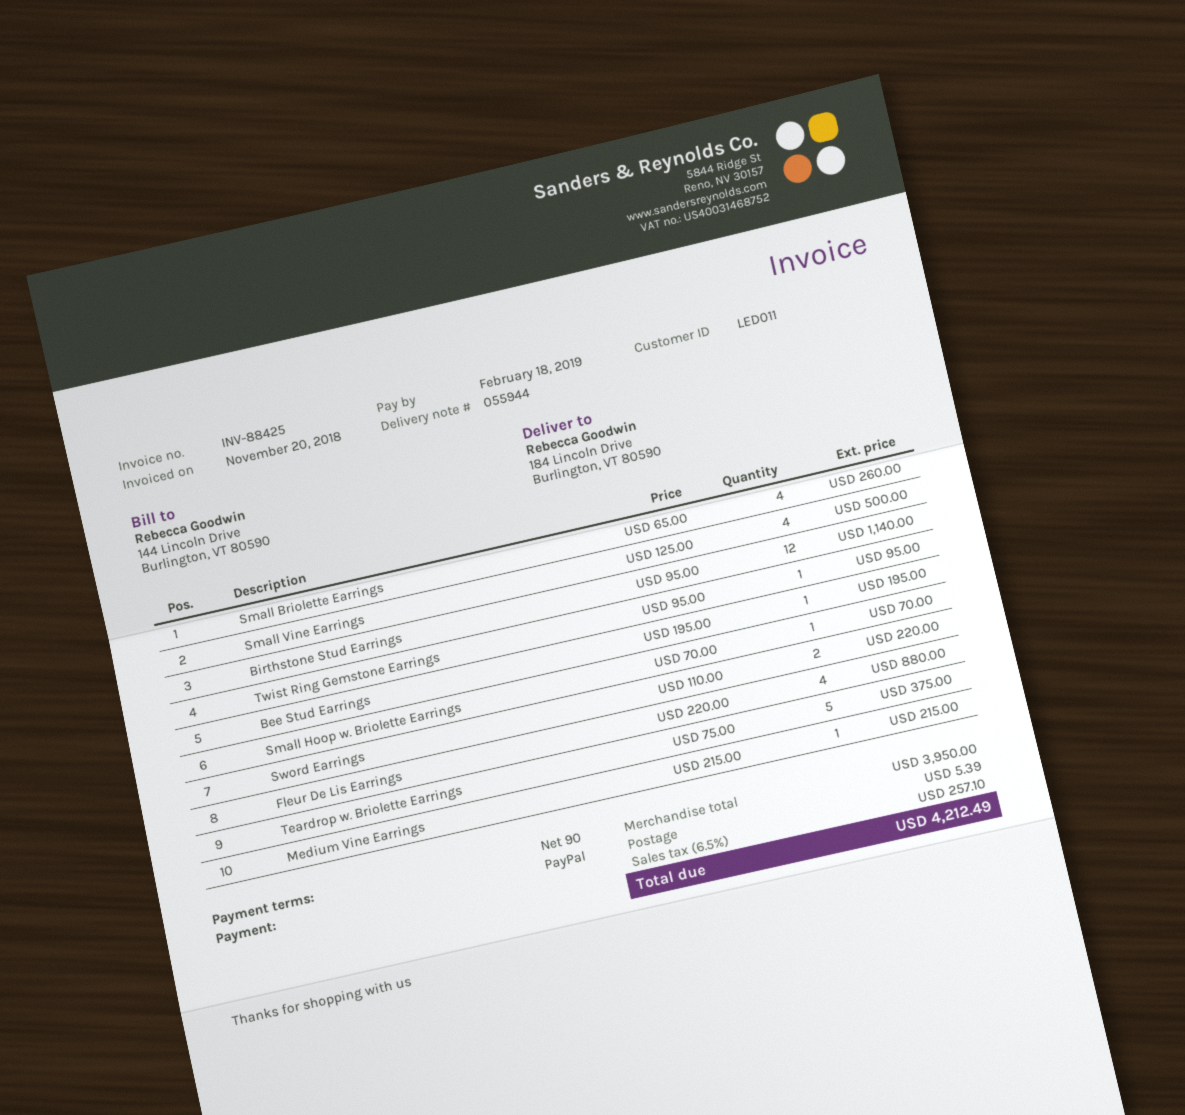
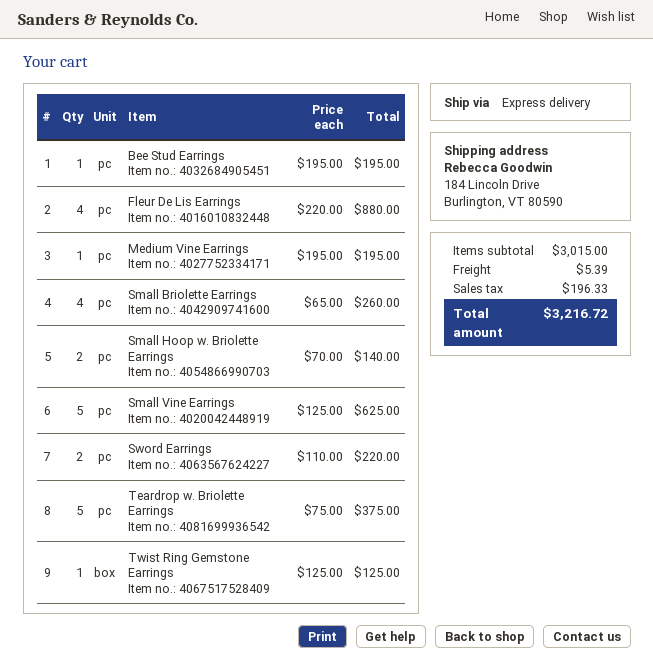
Small Vine Earrings: 4 x 125.00 = 500.00 -> 5 x 125.00 = 625.00
Birthstone Stud Earrings: 12 x 95.00 = 1140.00 -> none
Twist Ring Gemstone Earrings: 1 x 95.00 = 95.00 -> 1 x 125.00 = 125.00
Small Hoop w. Briolette Earrings: 1 x 70.00 = 70.00 -> 2 x 70.00 = 140.00
Medium Vine Earrings: 1 x 215.00 = 215.00 -> 1 x 195.00 = 195.00
subtotal: 3950.00 -> 3015.00
tax: 257.10 -> 196.33
total: 4212.49 -> 3216.72

